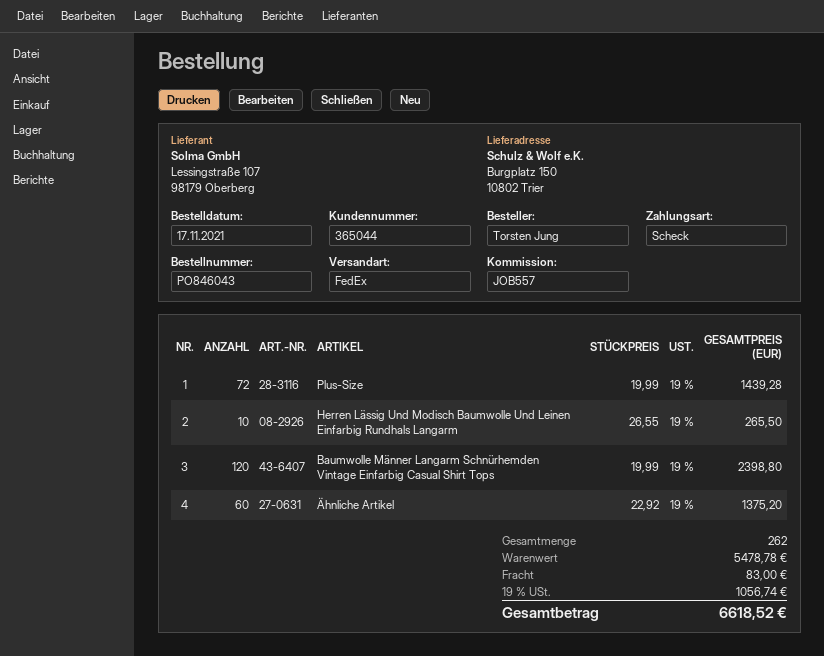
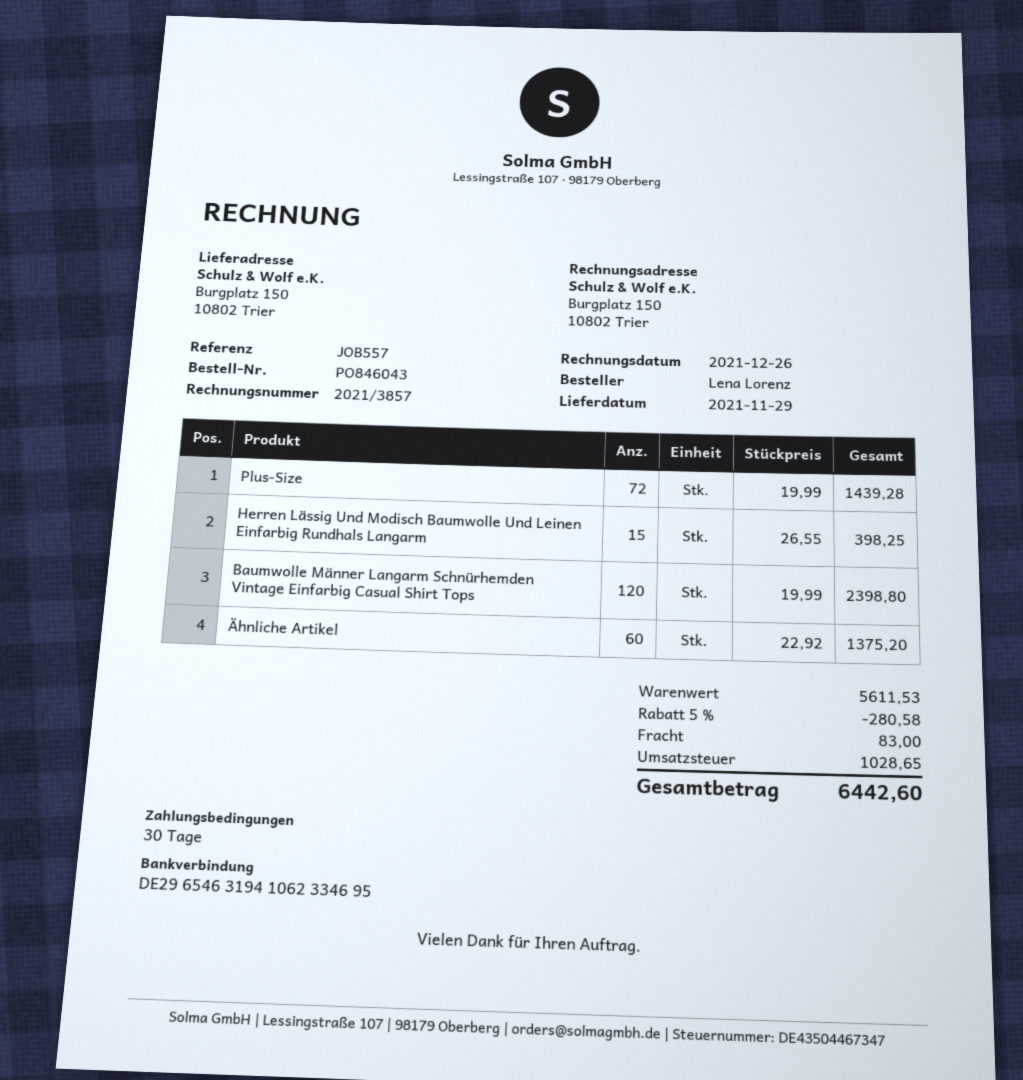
ordered by: Torsten Jung -> Lena Lorenz
Herren Lässig Und Modisch Baumwolle Und Leinen Einfarbig Rundhals Langarm: 10 x 26.55 = 265.50 -> 15 x 26.55 = 398.25
subtotal: 5478.78 -> 5611.53
discount: none -> 5% = 280.58
tax: 1056.74 -> 1028.65
total: 6618.52 -> 6442.60

